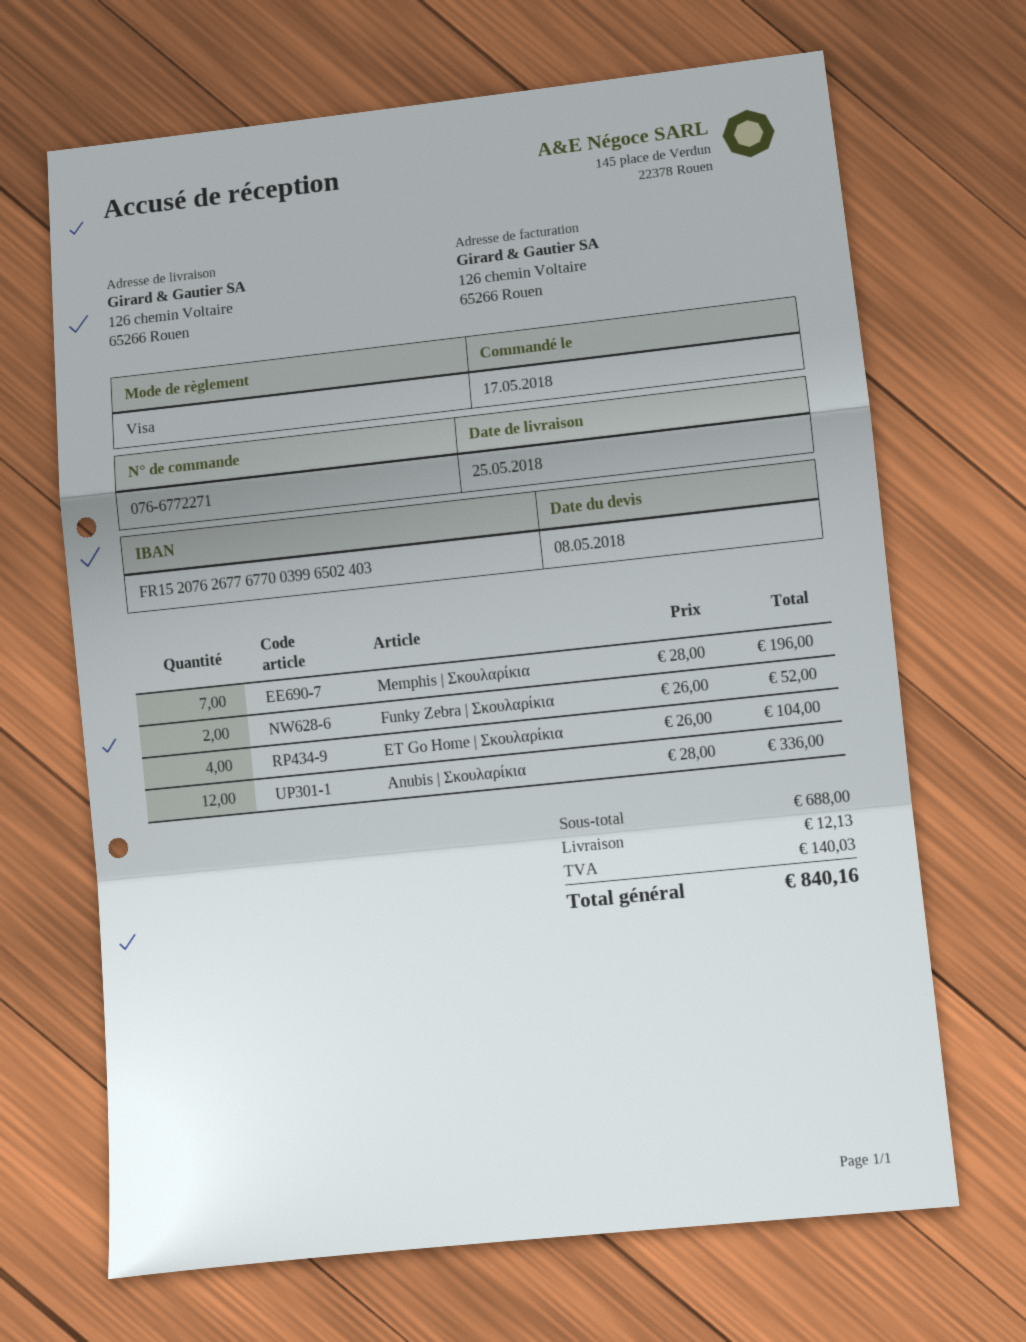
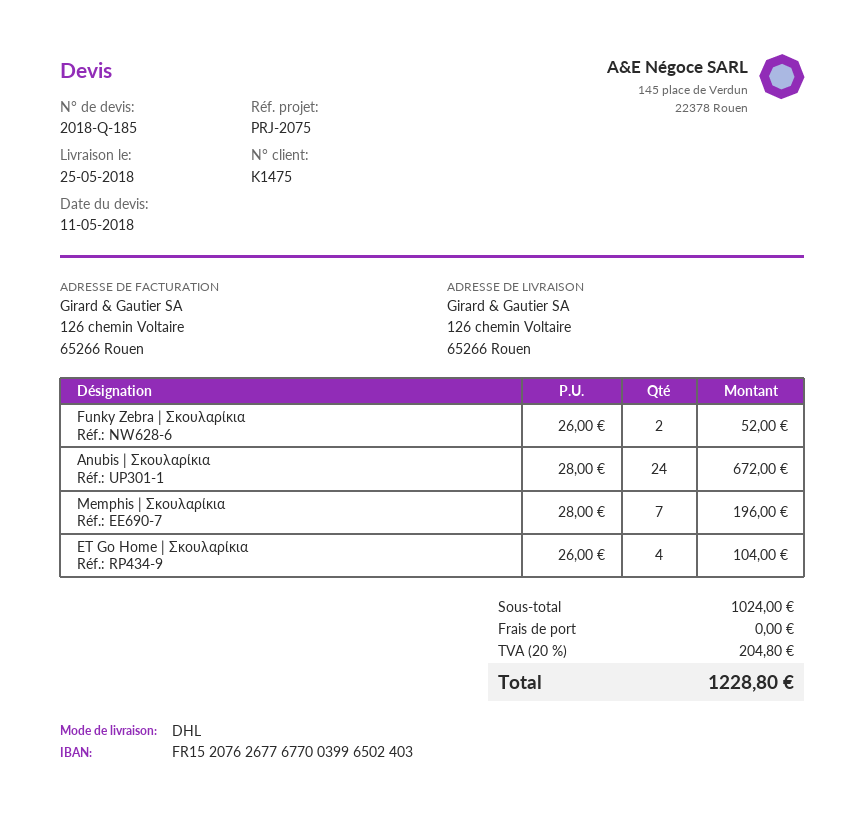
quote date: 2018-05-08 -> 2018-05-11
Anubis | Σκουλαρίκια: 12 x 28.00 = 336.00 -> 24 x 28.00 = 672.00
subtotal: 688.00 -> 1024.00
shipping: 12.13 -> 0.00
tax: 140.03 -> 204.80
total: 840.16 -> 1228.80

